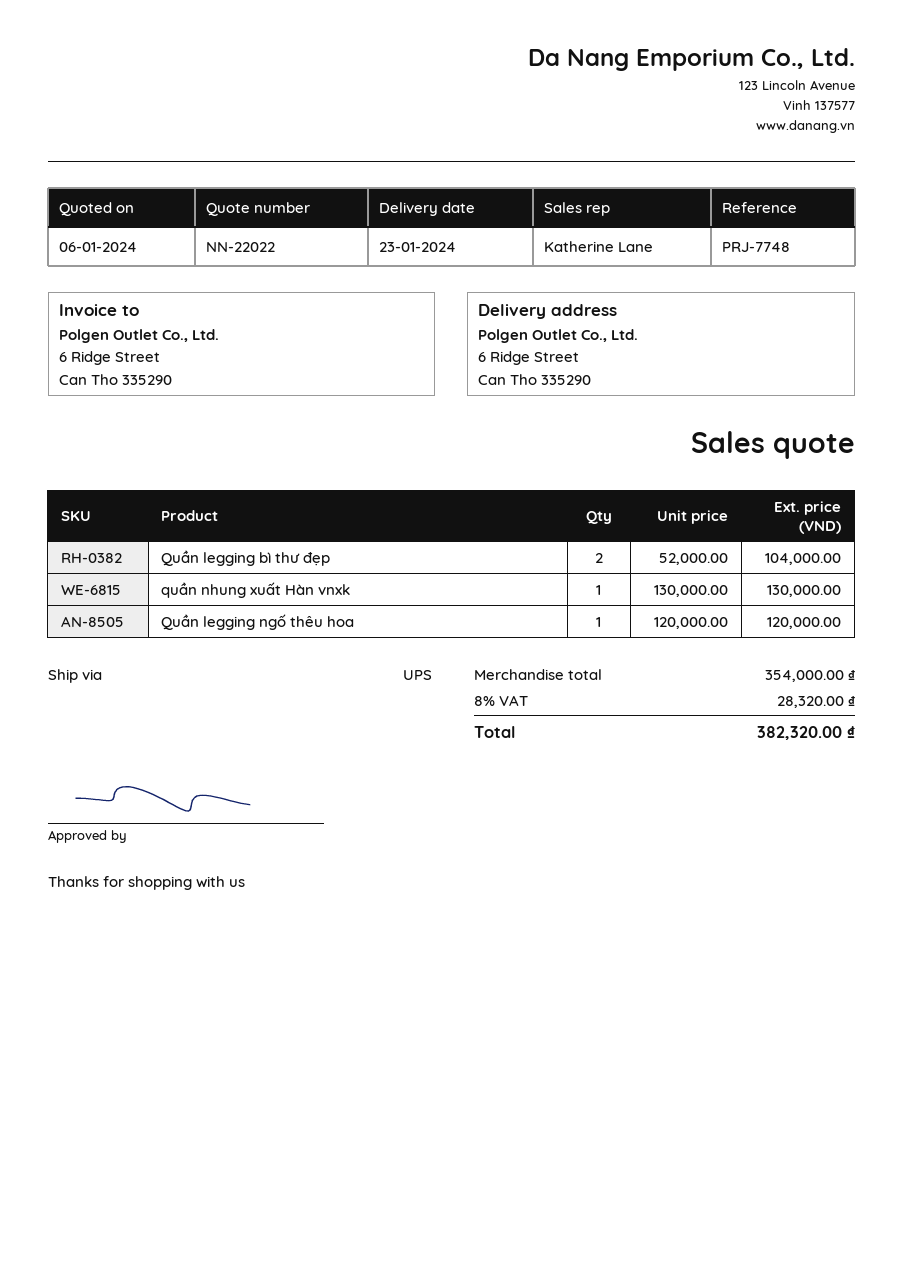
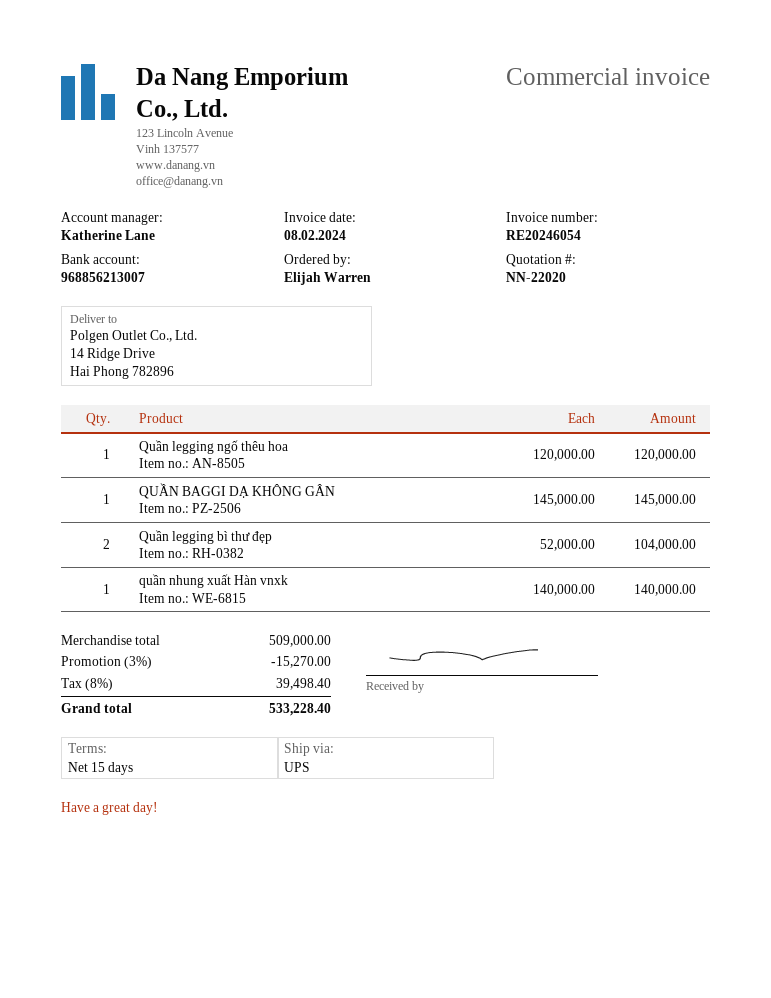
quote number: NN-22022 -> NN-22020
ship to: 6 Ridge Street, Can Tho 335290 -> 14 Ridge Drive, Hai Phong 782896
quần nhung xuất Hàn vnxk: 1 x 130000.00 = 130000.00 -> 1 x 140000.00 = 140000.00
QUẦN BAGGI DẠ KHÔNG GÂN: none -> 1 x 145000.00 = 145000.00
subtotal: 354000.00 -> 509000.00
discount: none -> 3% = 15270.00
tax: 8% = 28320.00 -> 8% = 39498.40
total: 382320.00 -> 533228.40

